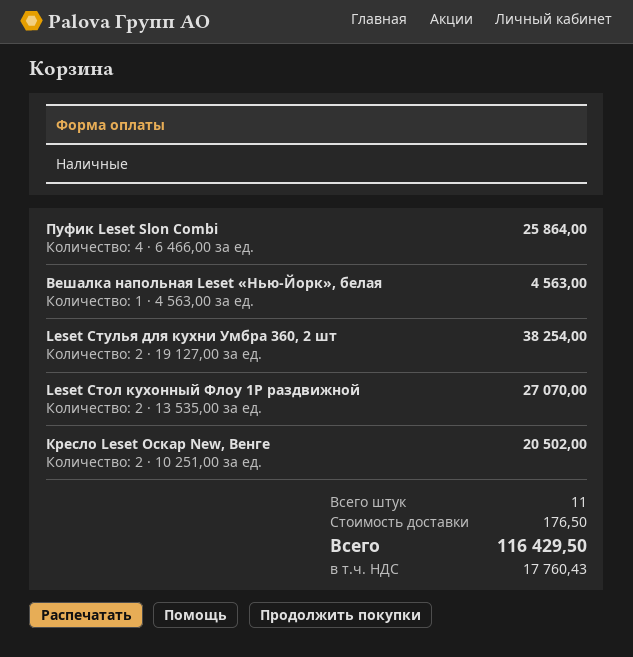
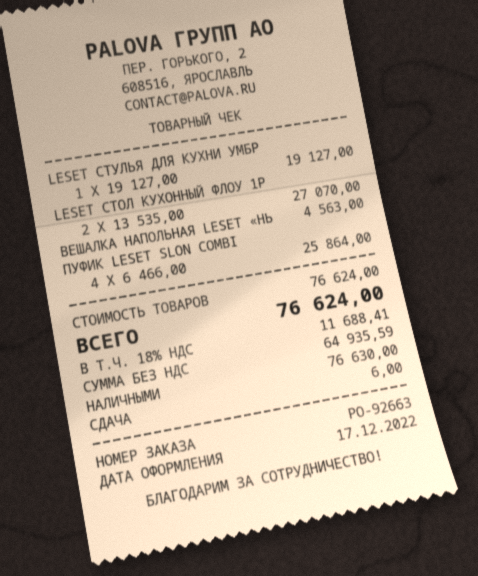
Leset Стулья для кухни Умбра 360, 2 шт: 2 x 19127.00 = 38254.00 -> 1 x 19127.00 = 19127.00
Кресло Leset Оскар New, Венге: 2 x 10251.00 = 20502.00 -> none
shipping: 176.50 -> none
tax: 17760.43 -> 11688.41
total: 116429.50 -> 76624.00

